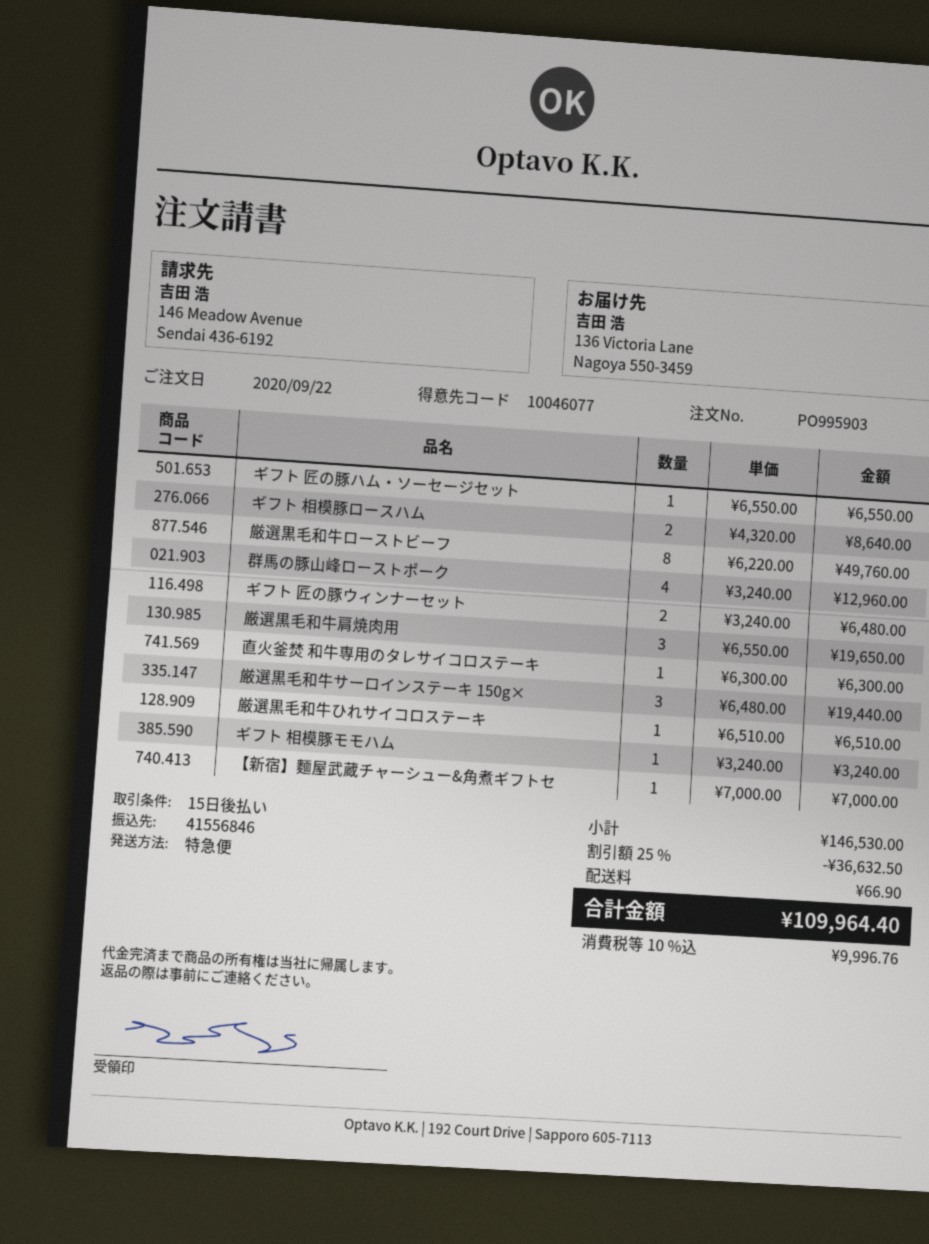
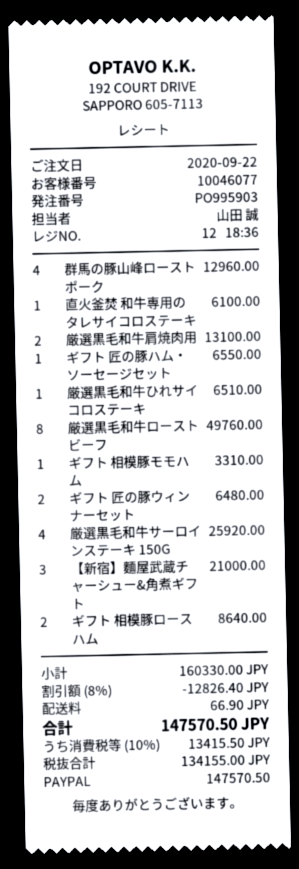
厳選黒毛和牛肩焼肉用: 3 for 19650.00 -> 2 for 13100.00
直火釜焚 和牛専用のタレサイコロステーキ: 1 for 6300.00 -> 1 for 6100.00
厳選黒毛和牛サーロインステーキ 150g×: 3 for 19440.00 -> 4 for 25920.00
ギフト 相模豚モモハム: 1 for 3240.00 -> 1 for 3310.00
【新宿】麵屋武蔵チャーシュー&角煮ギフトセ: 1 for 7000.00 -> 3 for 21000.00
subtotal: 146530.00 -> 160330.00
discount: 25% = 36632.50 -> 8% = 12826.40
tax: 10% = 9996.76 -> 10% = 13415.50
total: 109964.40 -> 147570.50

